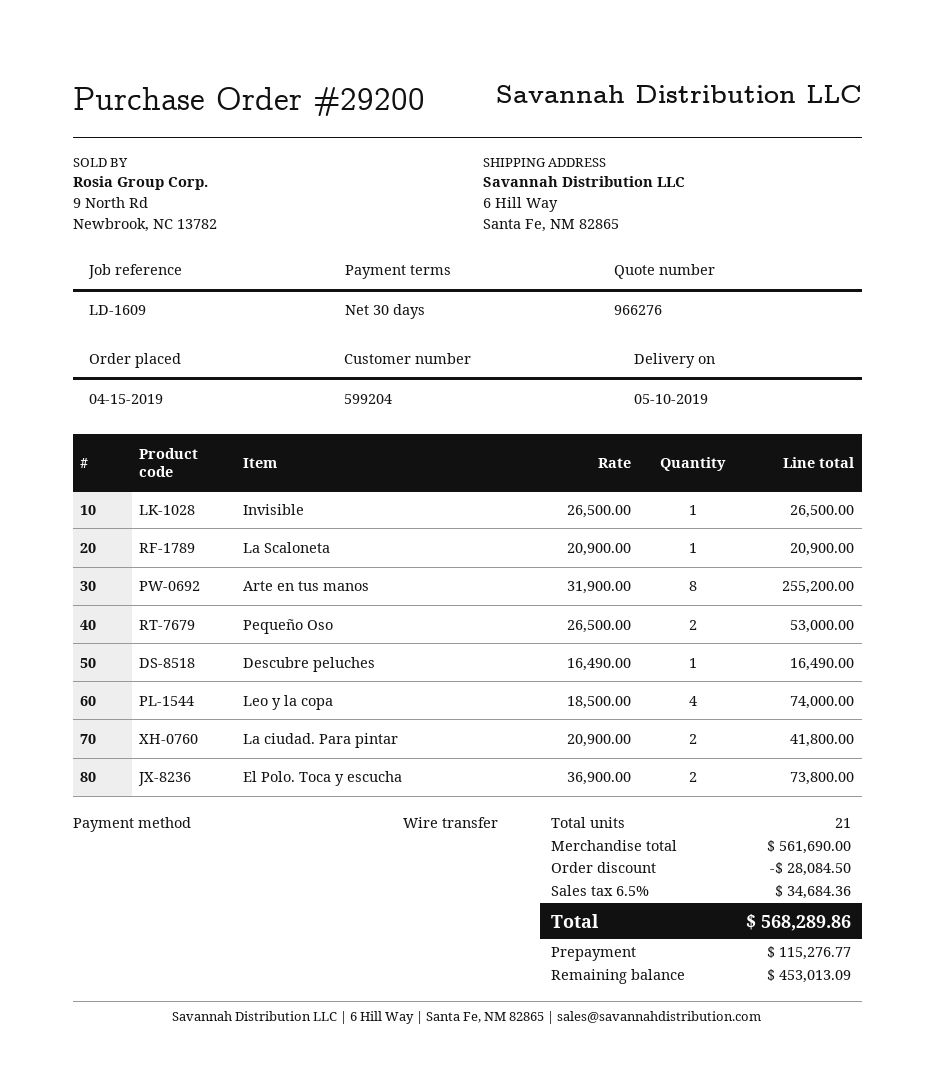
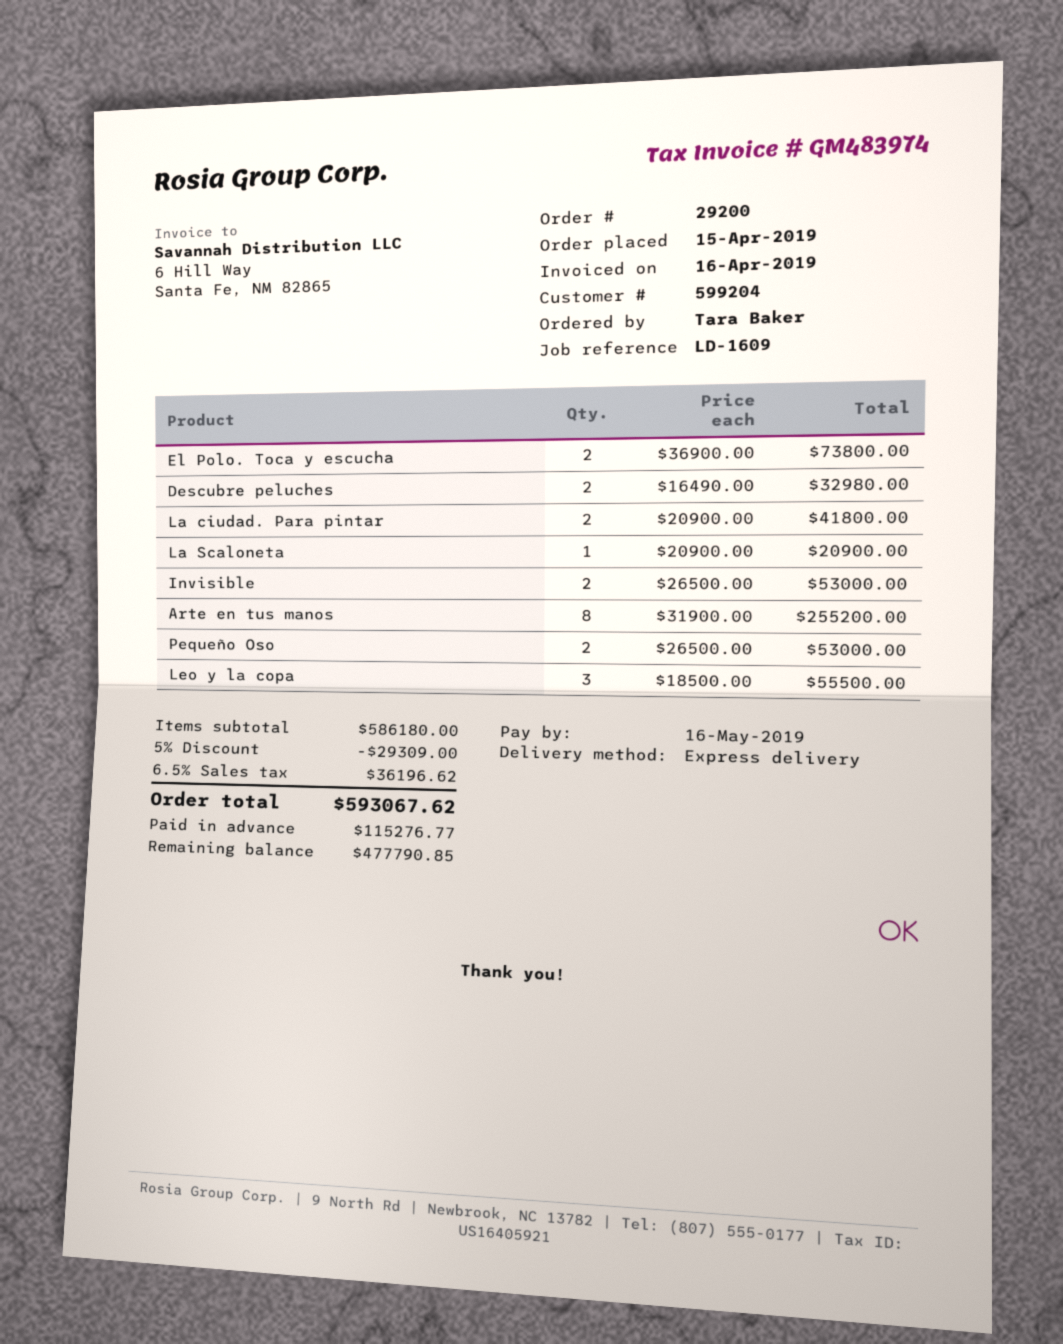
Invisible: 1 x 26500.00 = 26500.00 -> 2 x 26500.00 = 53000.00
Descubre peluches: 1 x 16490.00 = 16490.00 -> 2 x 16490.00 = 32980.00
Leo y la copa: 4 x 18500.00 = 74000.00 -> 3 x 18500.00 = 55500.00
subtotal: 561690.00 -> 586180.00
discount: 28084.50 -> 29309.00
tax: 6.5% = 34684.36 -> 6.5% = 36196.62
total: 568289.86 -> 593067.62
balance: 453013.09 -> 477790.85

